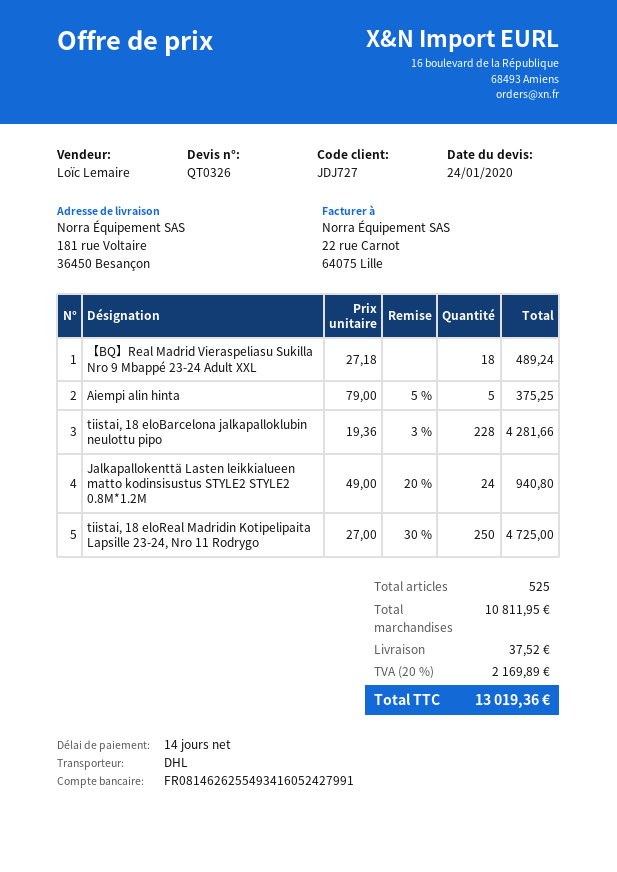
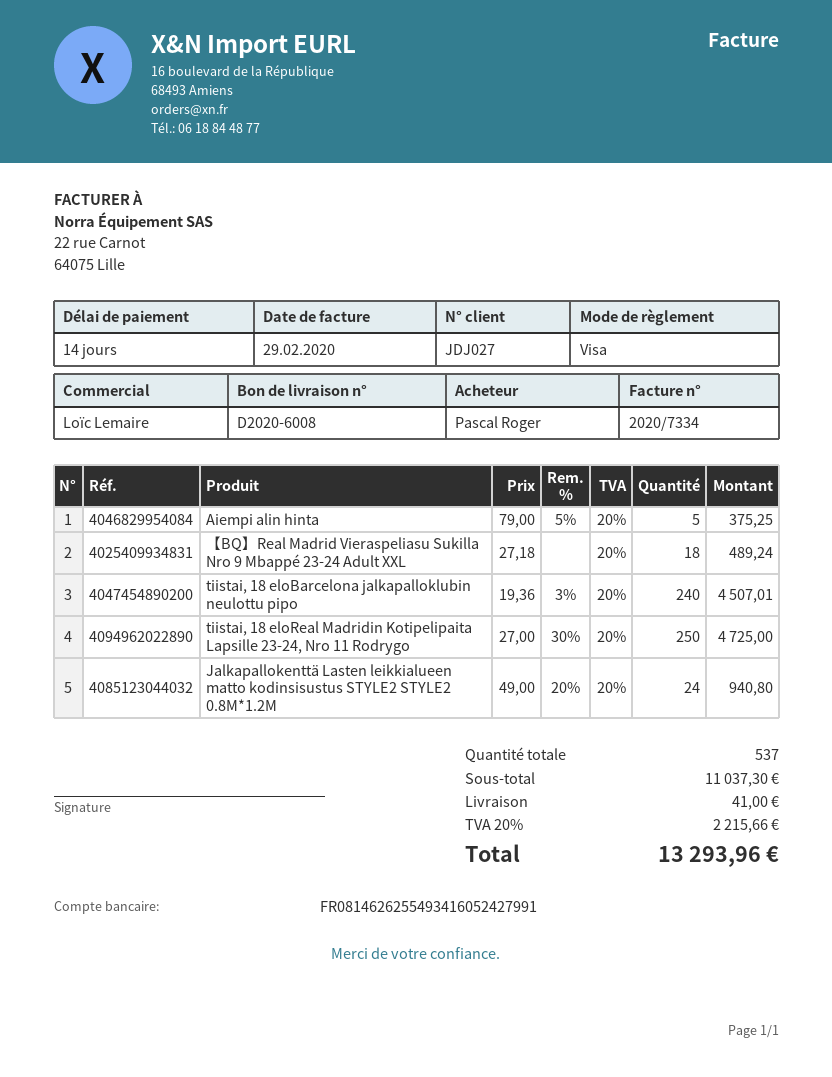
customer number: JDJ727 -> JDJ027
tiistai, 18 eloBarcelona jalkapalloklubin neulottu pipo: 228 x 19.36 - 3% = 4281.66 -> 240 x 19.36 - 3% = 4507.01
total quantity: 525 -> 537
subtotal: 10811.95 -> 11037.30
shipping: 37.52 -> 41.00
tax: 20% = 2169.89 -> 20% = 2215.66
total: 13019.36 -> 13293.96

